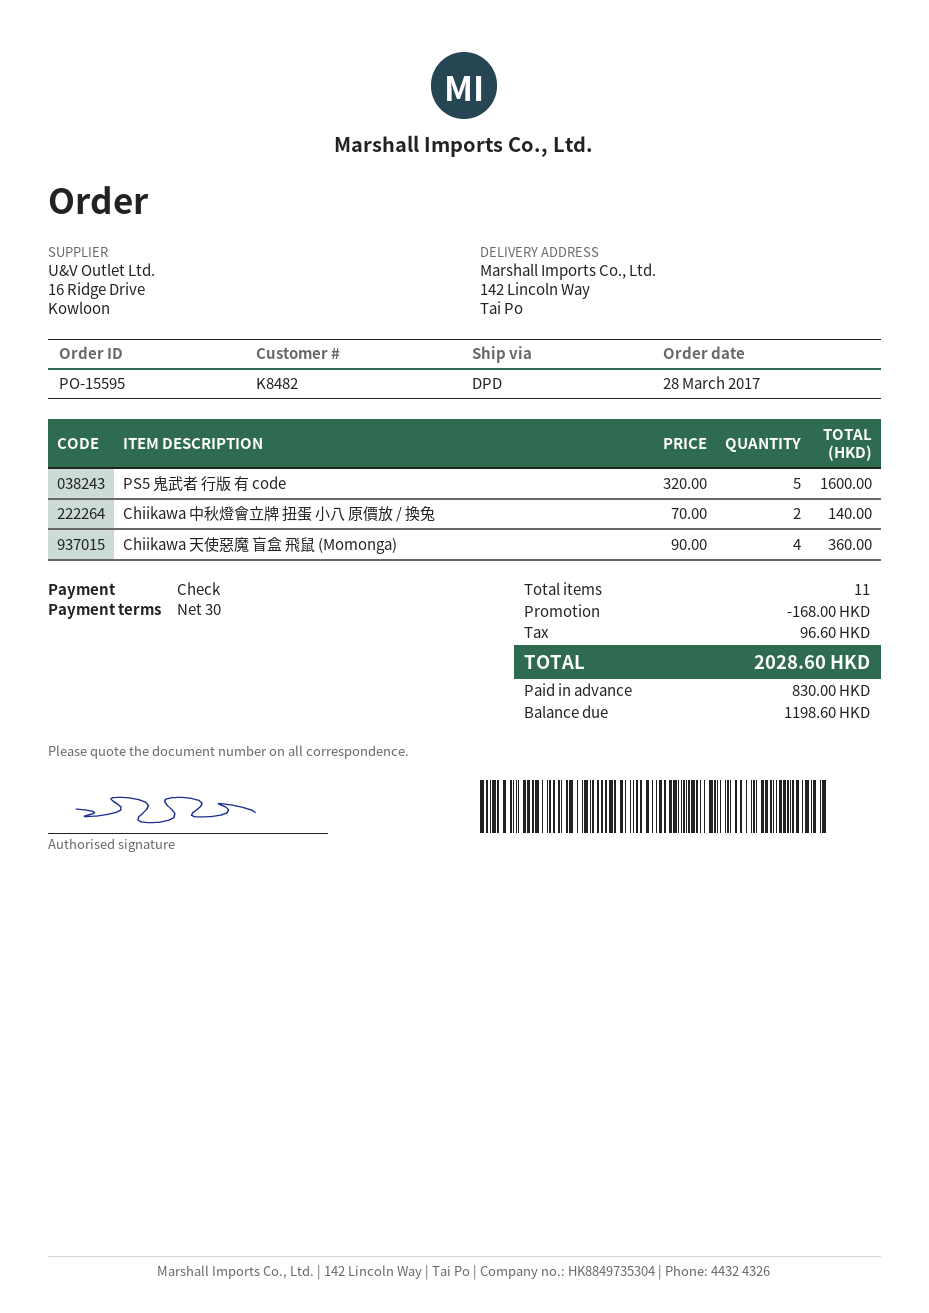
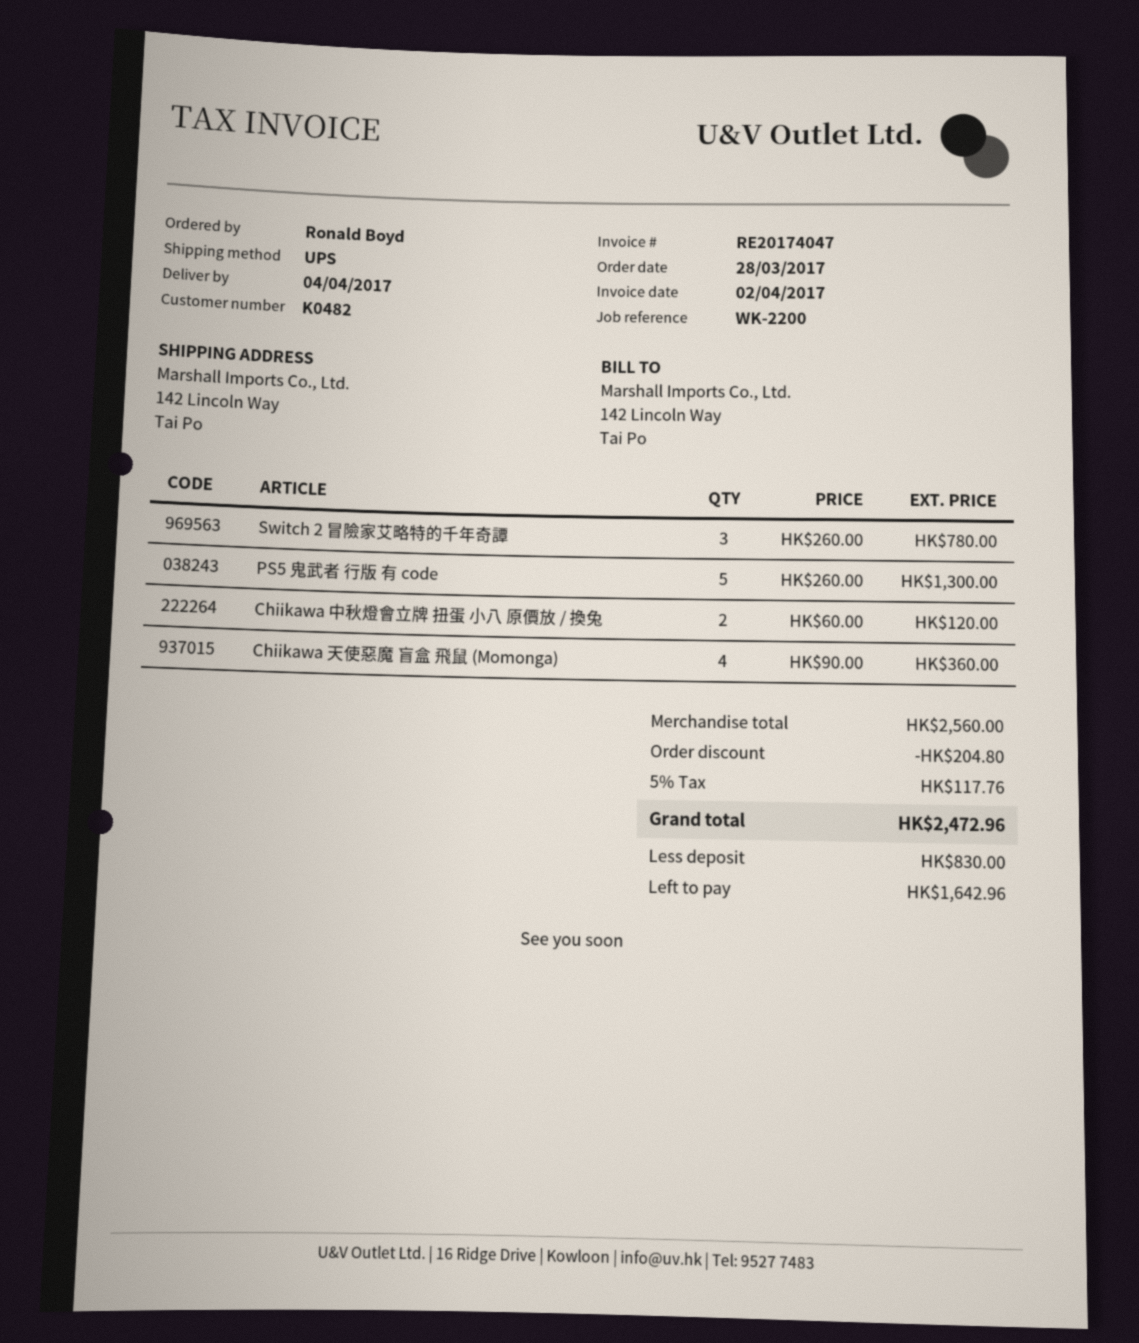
customer number: K8482 -> K0482
shipping method: DPD -> UPS
PS5 鬼武者 行版 有 code: 5 x 320.00 = 1600.00 -> 5 x 260.00 = 1300.00
Chiikawa 中秋燈會立牌 扭蛋 小八 原價放 / 換兔: 2 x 70.00 = 140.00 -> 2 x 60.00 = 120.00
Switch 2 冒險家艾略特的千年奇譚: none -> 3 x 260.00 = 780.00
discount: 168.00 -> 204.80
tax: 96.60 -> 117.76
total: 2028.60 -> 2472.96
balance: 1198.60 -> 1642.96

